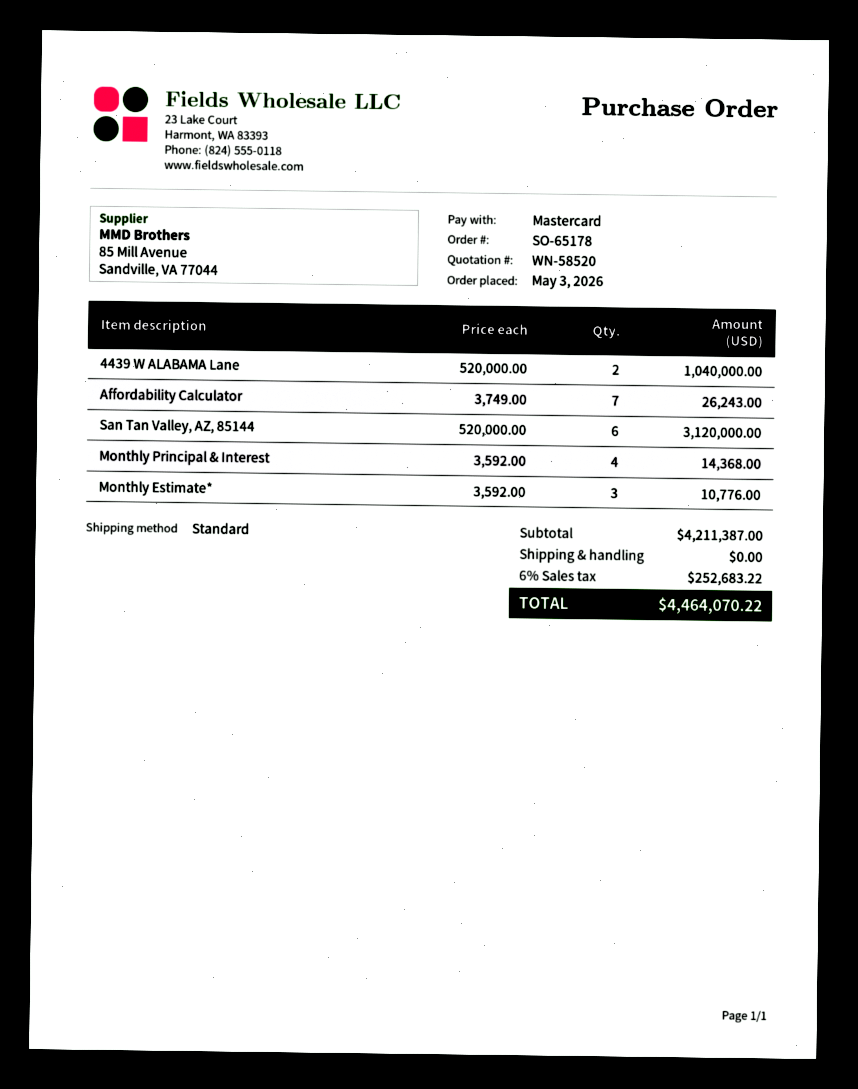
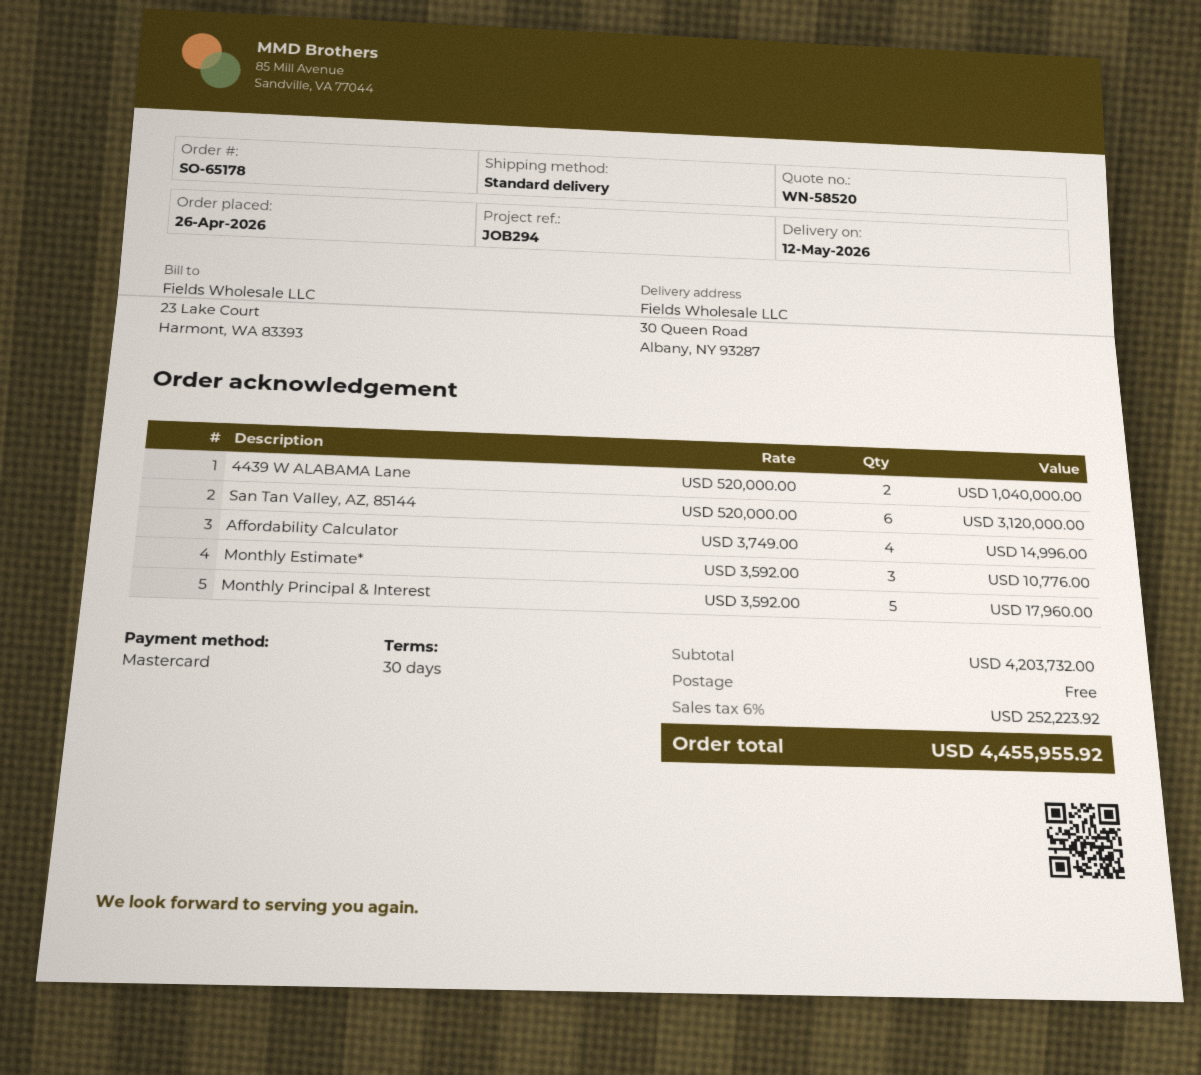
order date: 2026-05-03 -> 2026-04-26
Affordability Calculator: 7 x 3749.00 = 26243.00 -> 4 x 3749.00 = 14996.00
Monthly Principal & Interest: 4 x 3592.00 = 14368.00 -> 5 x 3592.00 = 17960.00
subtotal: 4211387.00 -> 4203732.00
tax: 6% = 252683.22 -> 6% = 252223.92
total: 4464070.22 -> 4455955.92

